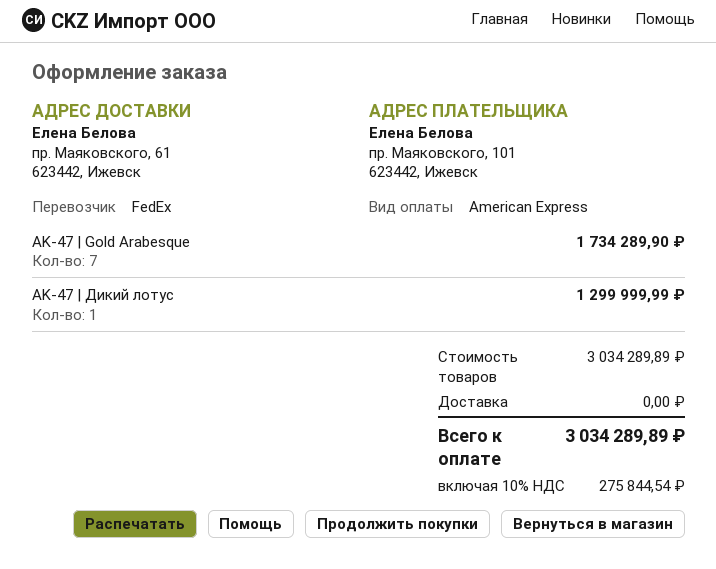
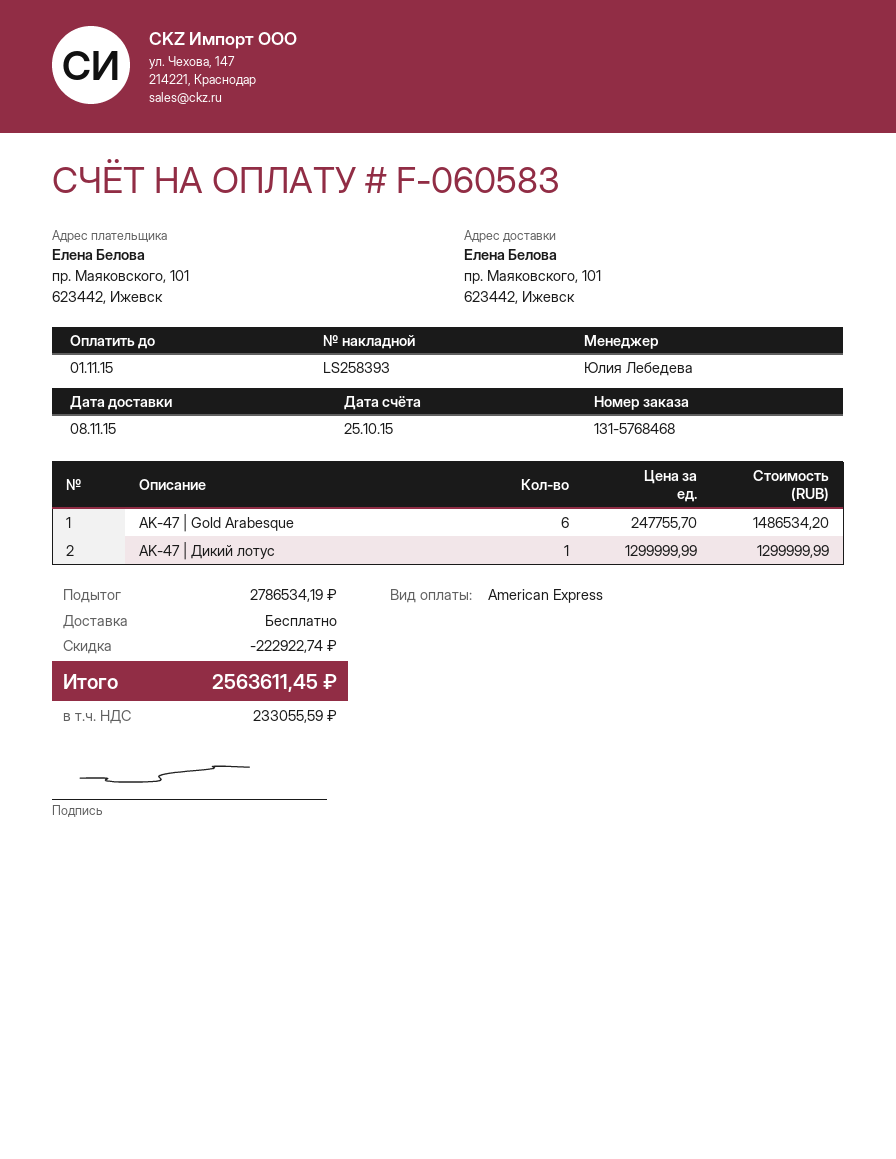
ship to: пр. Маяковского, 61, 623442, Ижевск -> пр. Маяковского, 101, 623442, Ижевск
AK-47 | Gold Arabesque: 7 for 1734289.90 -> 6 for 1486534.20
subtotal: 3034289.89 -> 2786534.19
discount: none -> 222922.74
tax: 275844.54 -> 233055.59
total: 3034289.89 -> 2563611.45

